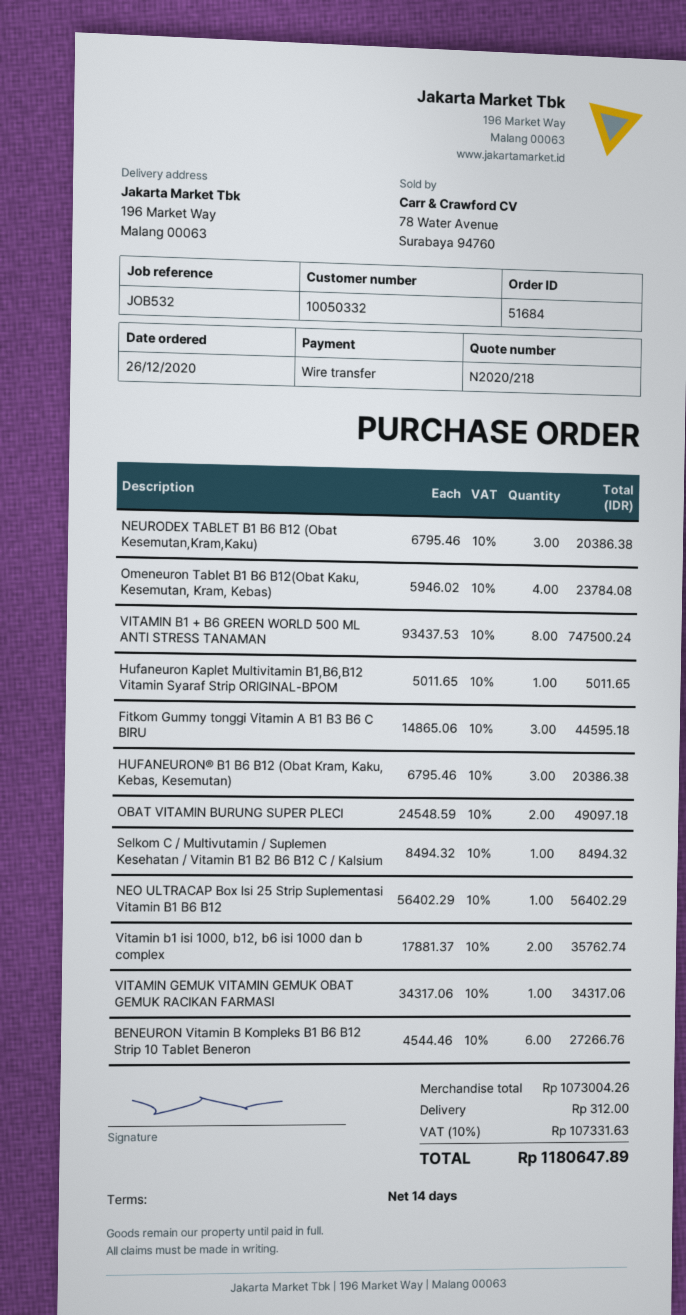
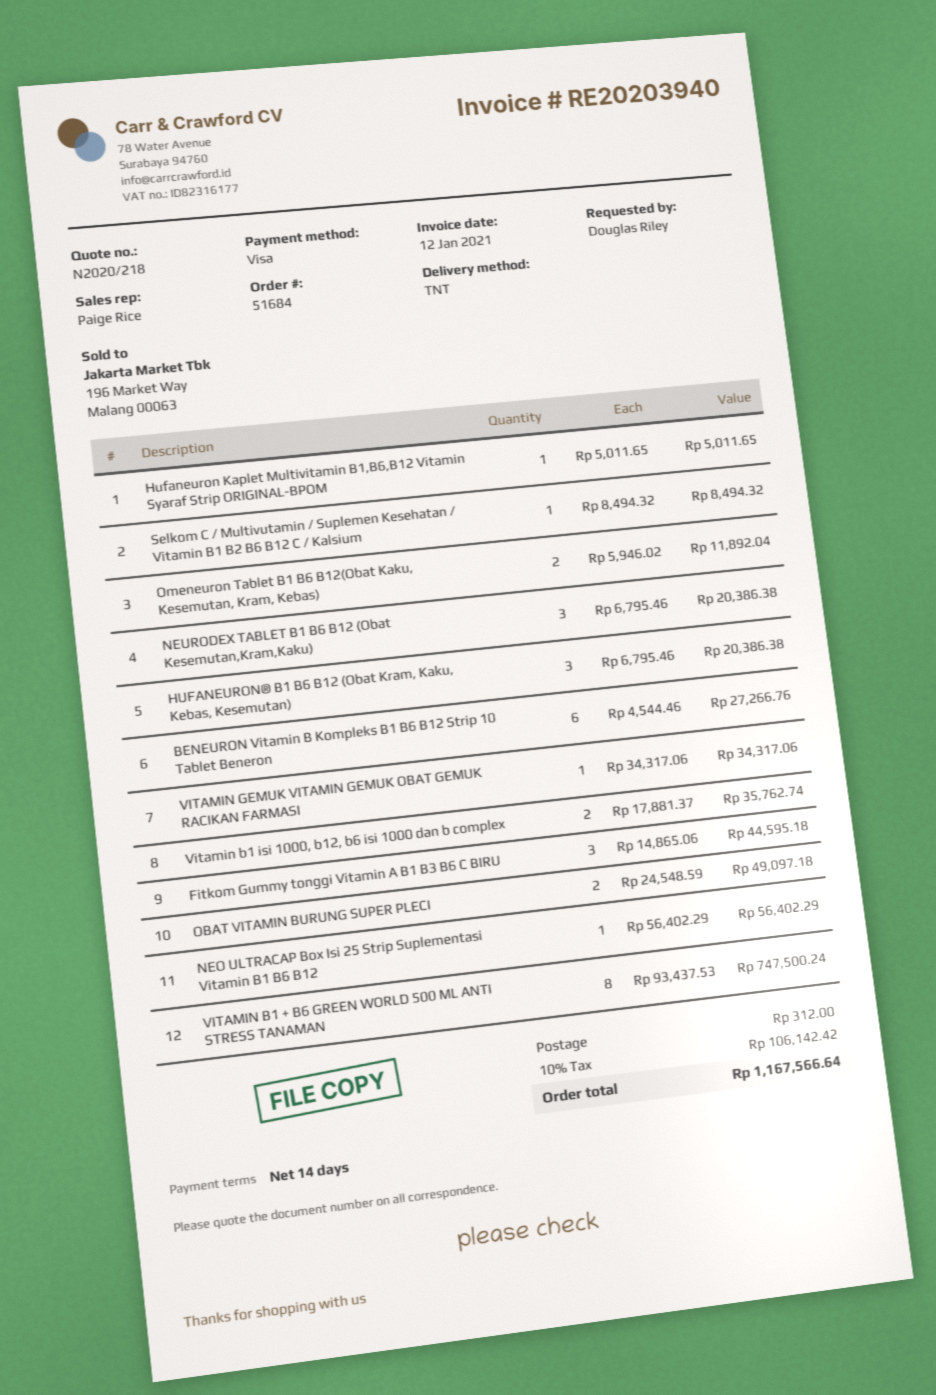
payment method: bank transfer -> Visa
Omeneuron Tablet B1 B6 B12(Obat Kaku, Kesemutan, Kram, Kebas): 4 x 5946.02 = 23784.08 -> 2 x 5946.02 = 11892.04
tax: 10% = 107331.63 -> 10% = 106142.42
total: 1180647.89 -> 1167566.64

